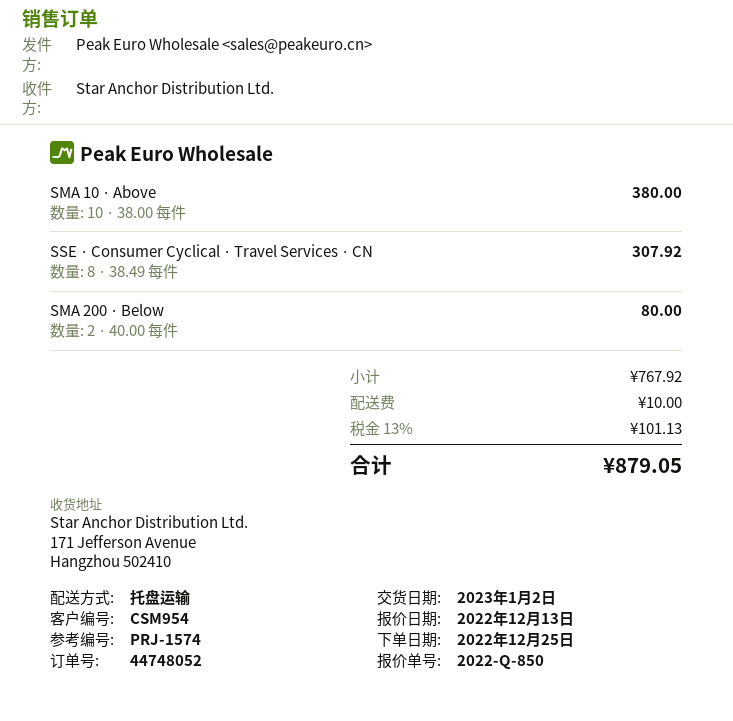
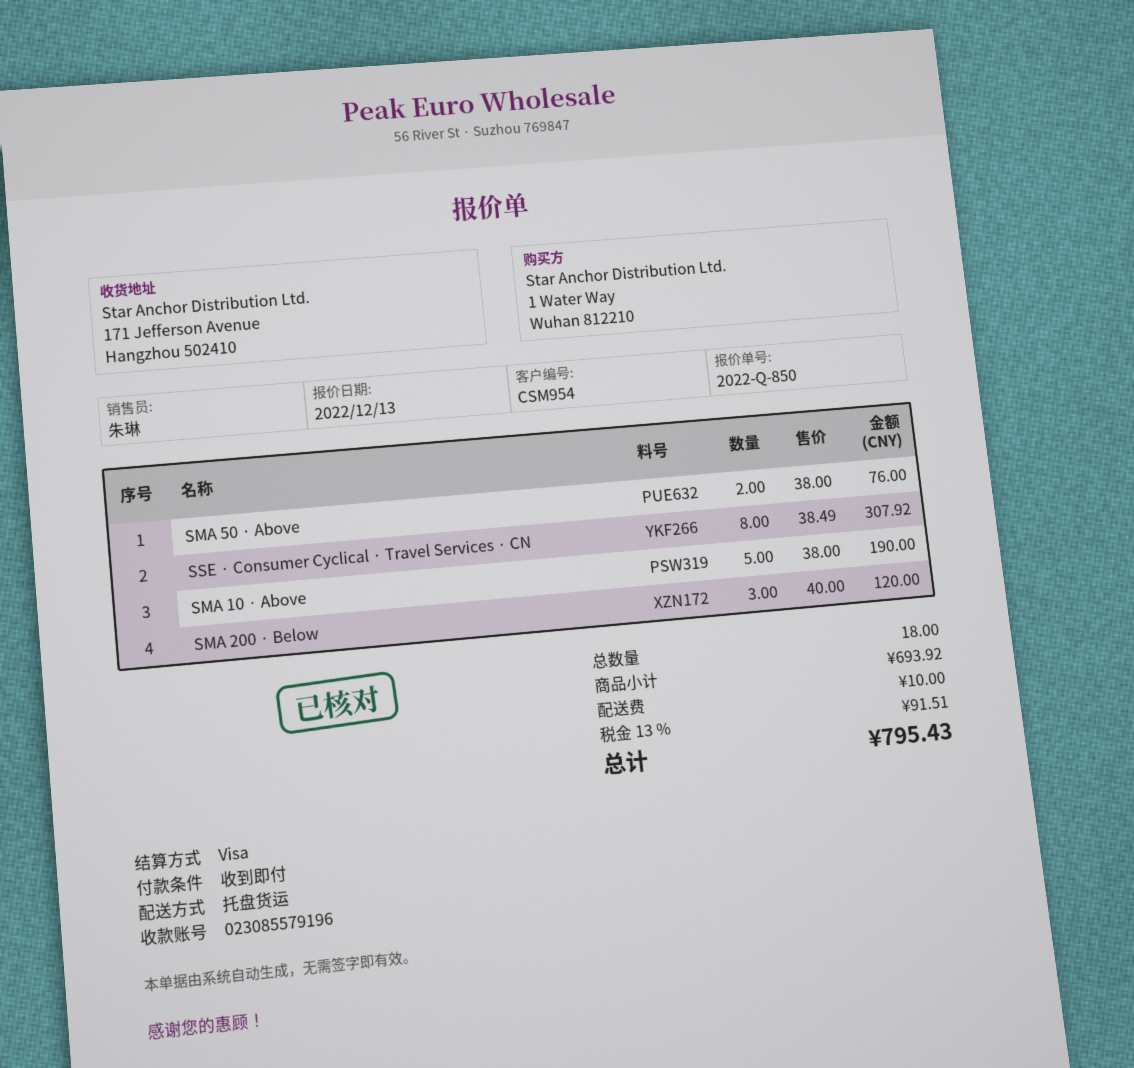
SMA 10 · Above: 10 x 38.00 = 380.00 -> 5 x 38.00 = 190.00
SMA 200 · Below: 2 x 40.00 = 80.00 -> 3 x 40.00 = 120.00
SMA 50 · Above: none -> 2 x 38.00 = 76.00
subtotal: 767.92 -> 693.92
tax: 13% = 101.13 -> 13% = 91.51
total: 879.05 -> 795.43

